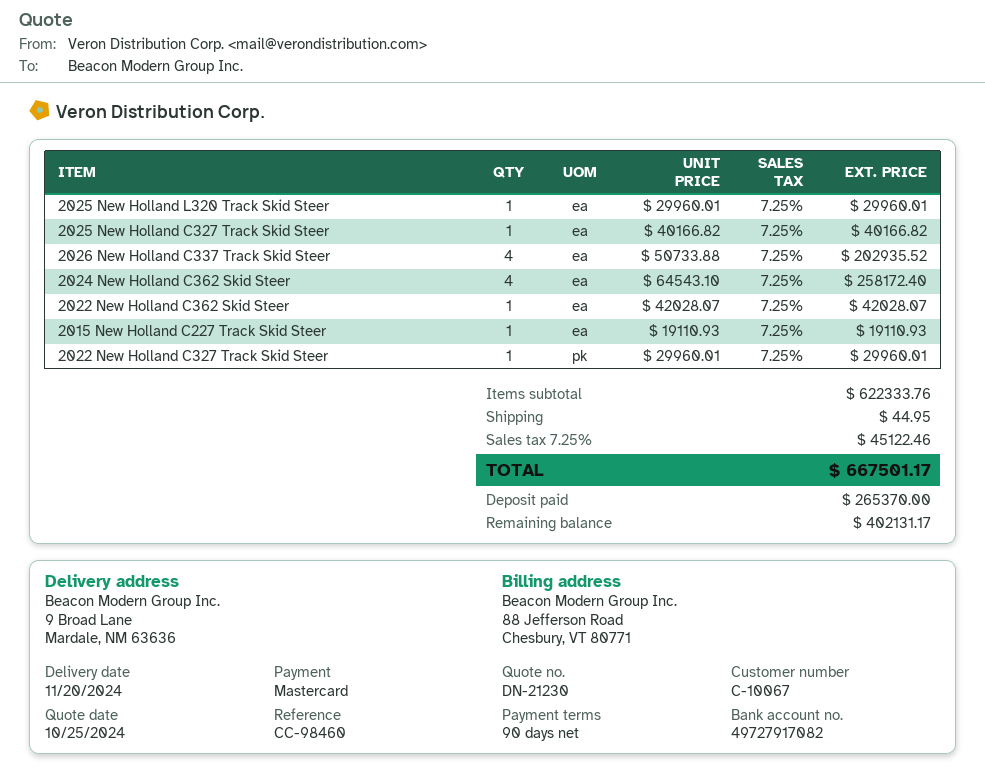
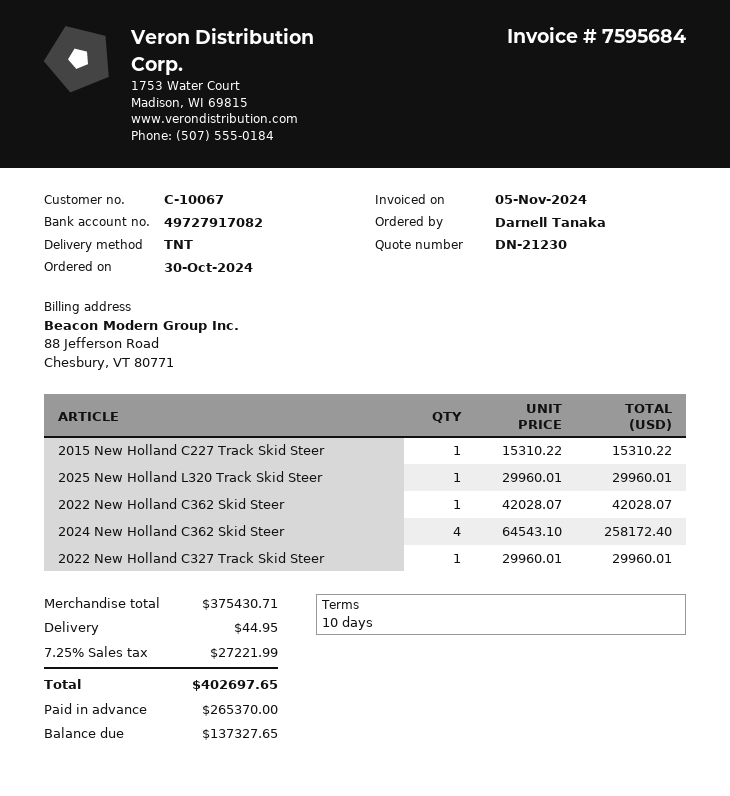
payment terms: 90 days -> 10 days
2025 New Holland C327 Track Skid Steer: 1 x 40166.82 = 40166.82 -> none
2026 New Holland C337 Track Skid Steer: 4 x 50733.88 = 202935.52 -> none
2015 New Holland C227 Track Skid Steer: 1 x 19110.93 = 19110.93 -> 1 x 15310.22 = 15310.22
subtotal: 622333.76 -> 375430.71
tax: 7.25% = 45122.46 -> 7.25% = 27221.99
total: 667501.17 -> 402697.65
balance: 402131.17 -> 137327.65

